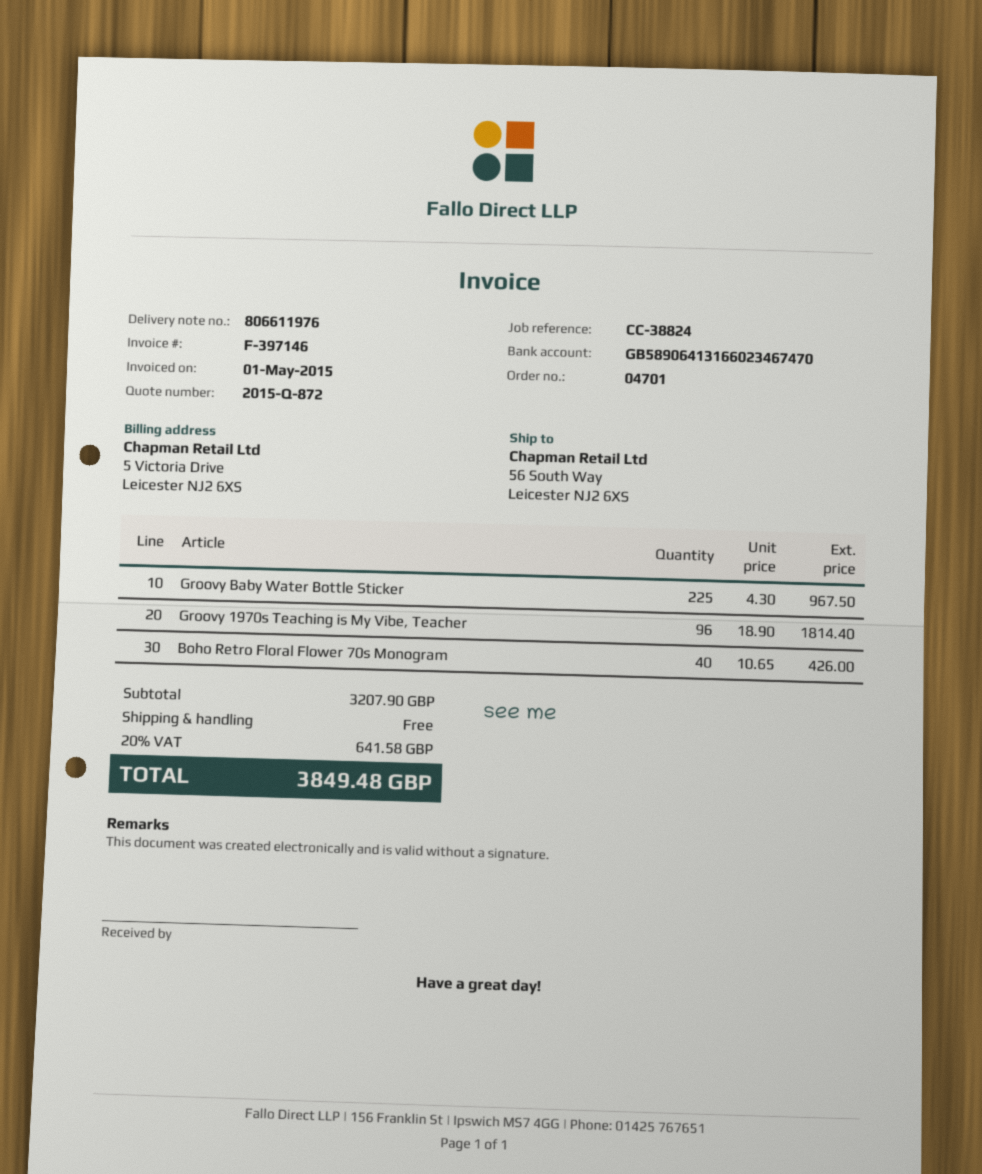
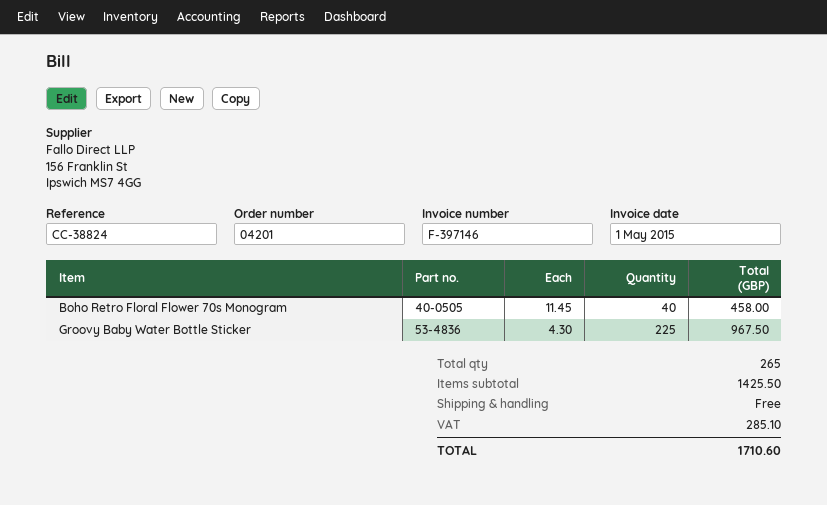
order number: 04701 -> 04201
Groovy 1970s Teaching is My Vibe, Teacher: 96 x 18.90 = 1814.40 -> none
Boho Retro Floral Flower 70s Monogram: 40 x 10.65 = 426.00 -> 40 x 11.45 = 458.00
subtotal: 3207.90 -> 1425.50
tax: 641.58 -> 285.10
total: 3849.48 -> 1710.60

